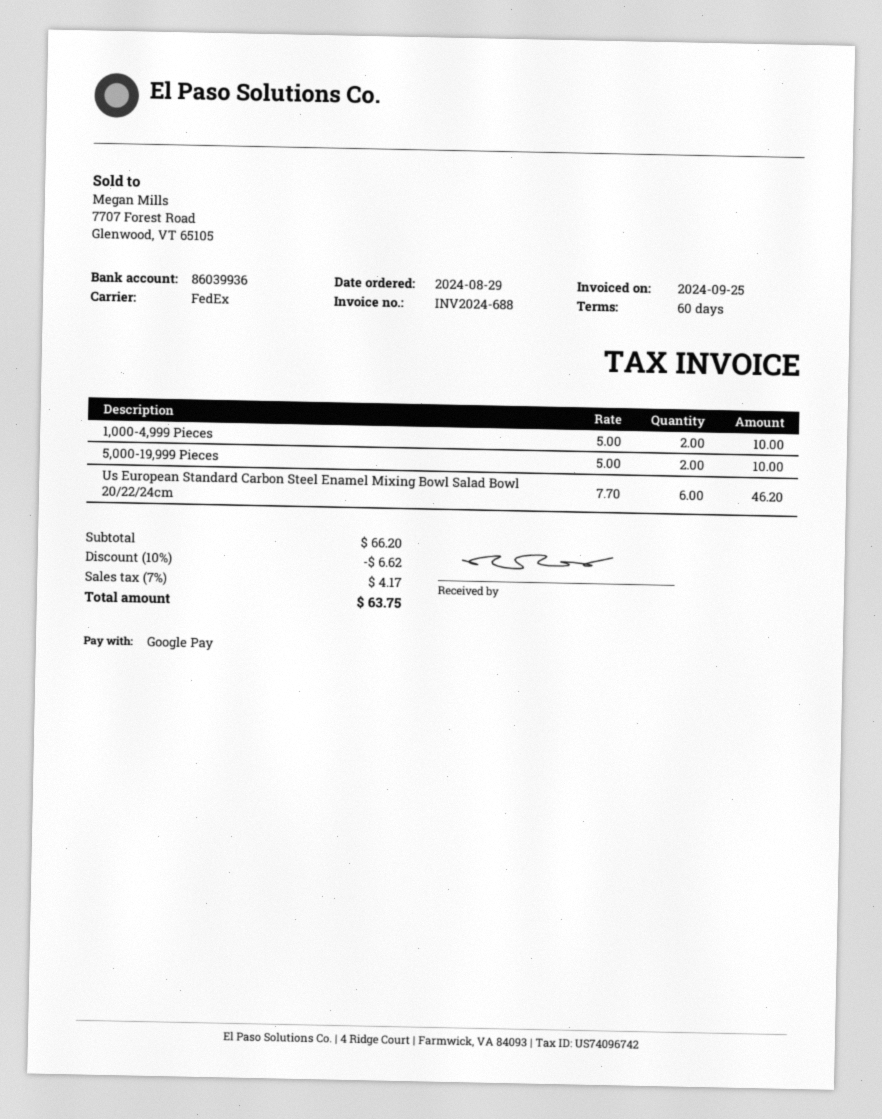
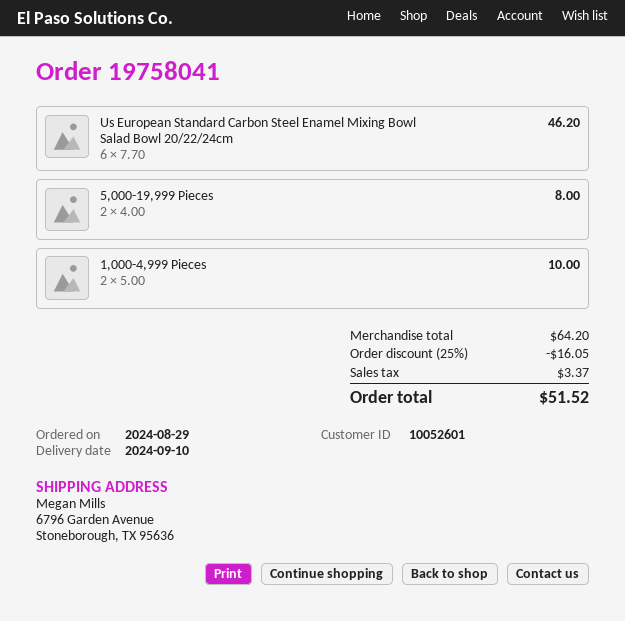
5,000-19,999 Pieces: 2 x 5.00 = 10.00 -> 2 x 4.00 = 8.00
subtotal: 66.20 -> 64.20
discount: 10% = 6.62 -> 25% = 16.05
tax: 4.17 -> 3.37
total: 63.75 -> 51.52

